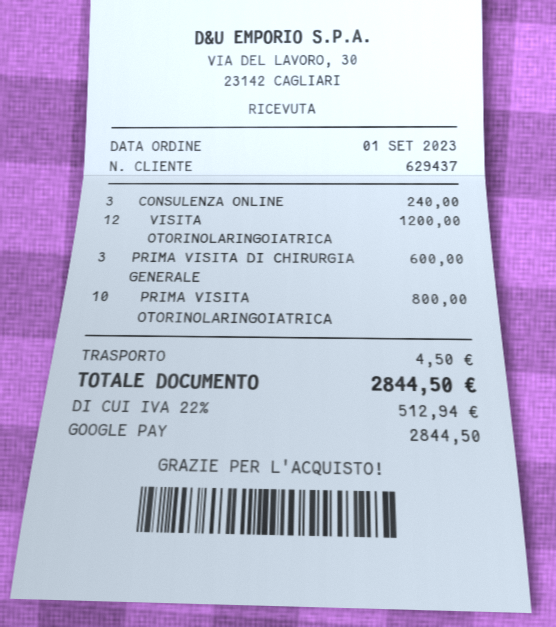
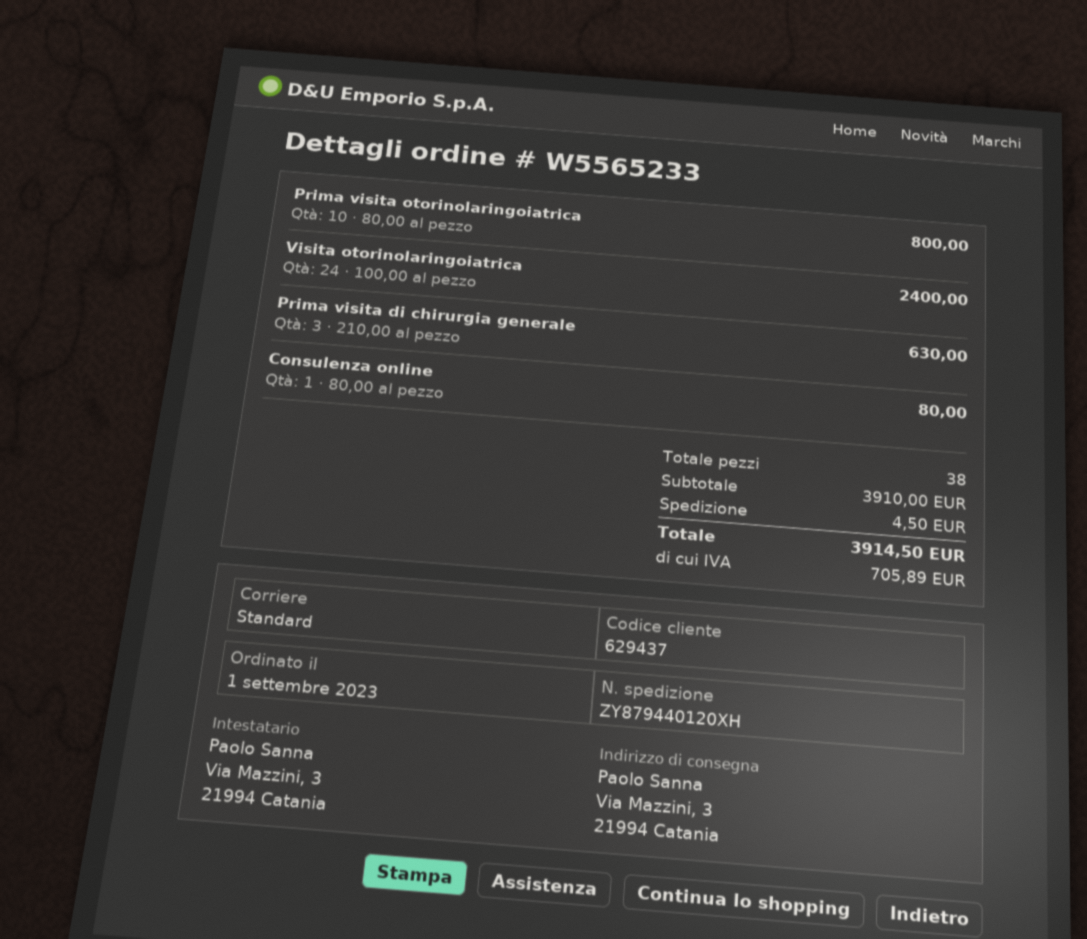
CONSULENZA ONLINE: 3 for 240.00 -> 1 for 80.00
VISITA OTORINOLARINGOIATRICA: 12 for 1200.00 -> 24 for 2400.00
PRIMA VISITA DI CHIRURGIA GENERALE: 3 for 600.00 -> 3 for 630.00
tax: 512.94 -> 705.89
total: 2844.50 -> 3914.50

